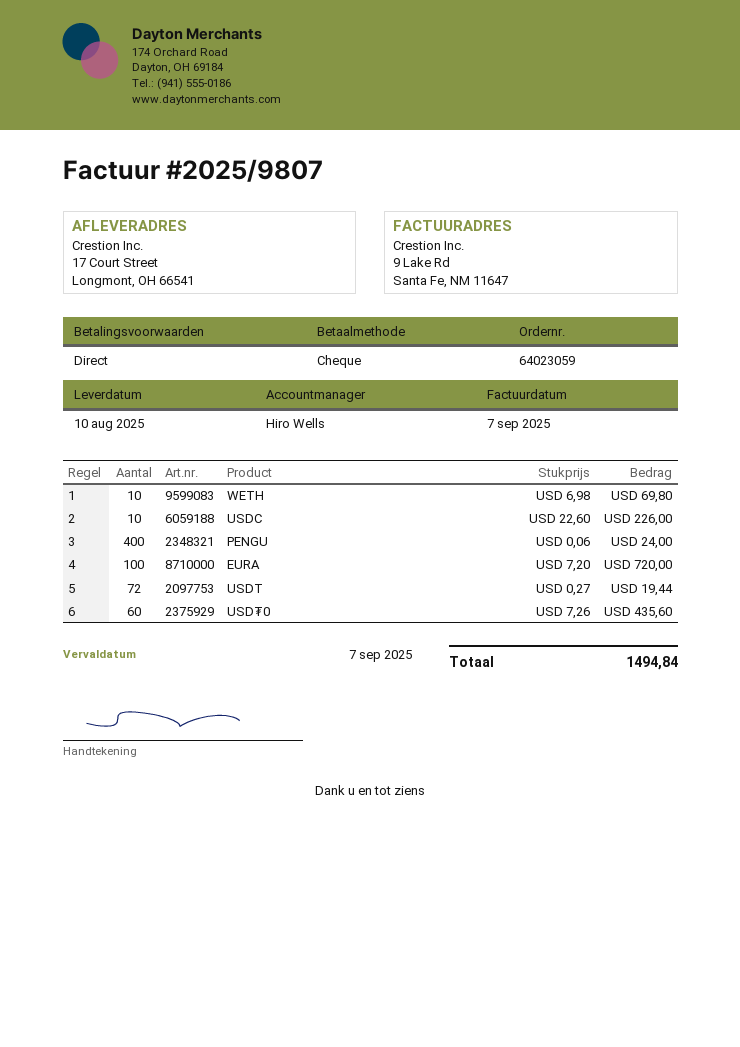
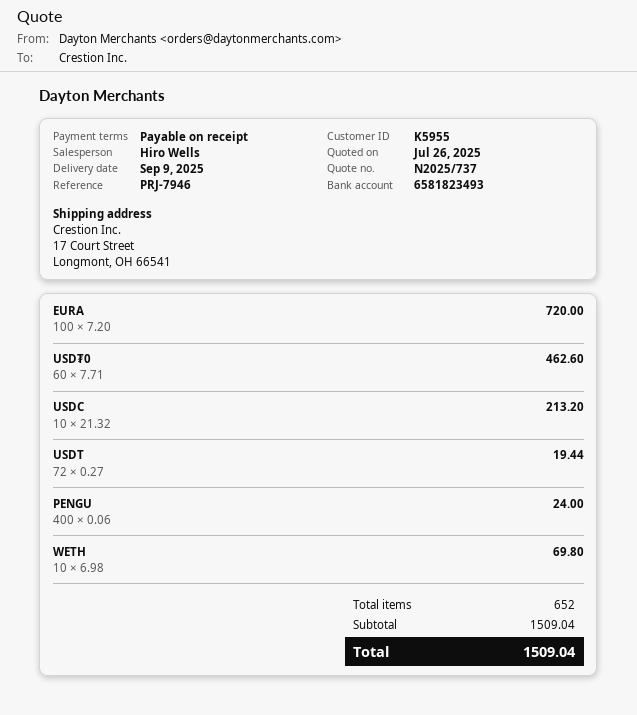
delivery date: 2025-08-10 -> 2025-09-09
USDC: 10 x 22.60 = 226.00 -> 10 x 21.32 = 213.20
USD₮0: 60 x 7.26 = 435.60 -> 60 x 7.71 = 462.60
total: 1494.84 -> 1509.04

